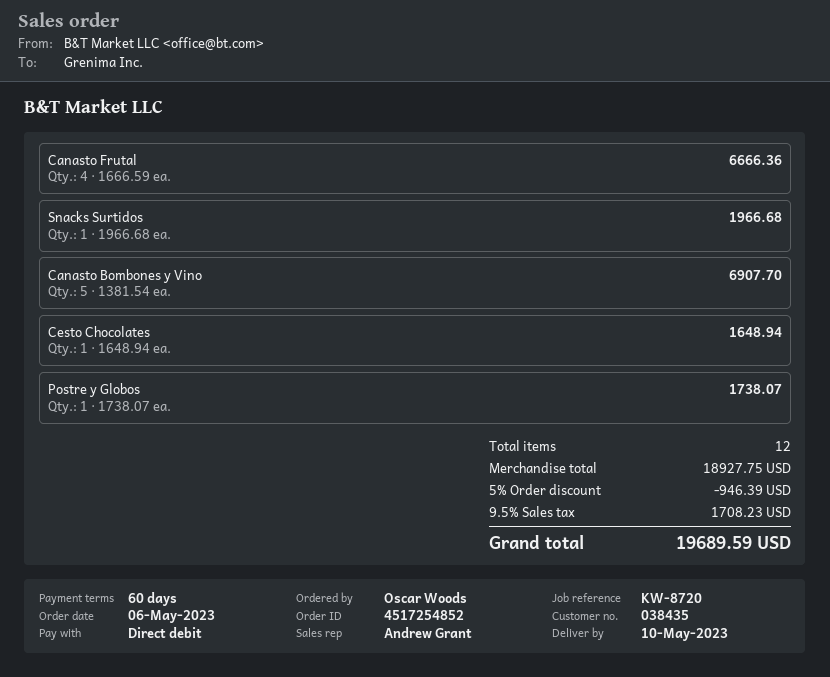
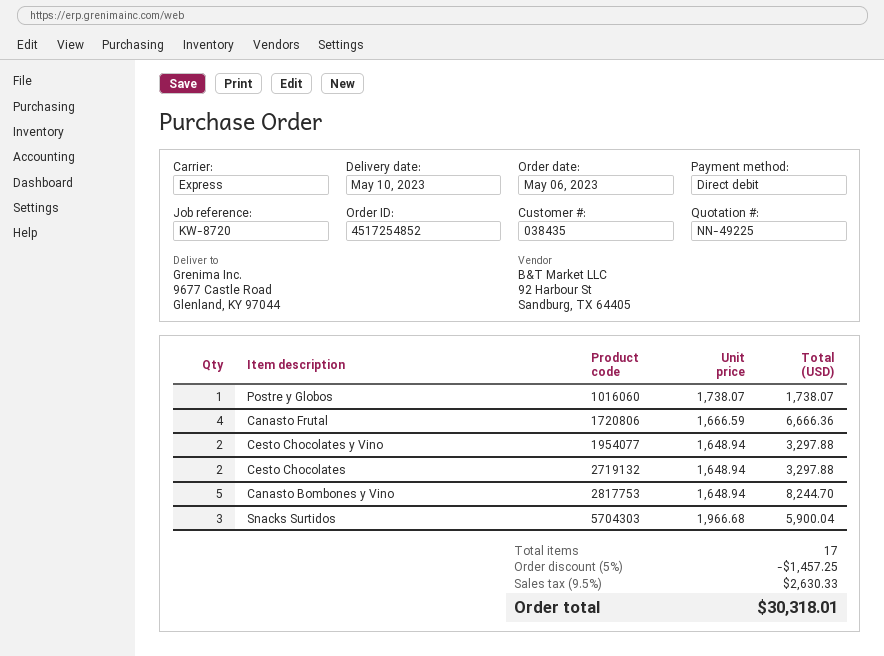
Snacks Surtidos: 1 x 1966.68 = 1966.68 -> 3 x 1966.68 = 5900.04
Canasto Bombones y Vino: 5 x 1381.54 = 6907.70 -> 5 x 1648.94 = 8244.70
Cesto Chocolates: 1 x 1648.94 = 1648.94 -> 2 x 1648.94 = 3297.88
Cesto Chocolates y Vino: none -> 2 x 1648.94 = 3297.88
total quantity: 12 -> 17
discount: 5% = 946.39 -> 5% = 1457.25
tax: 9.5% = 1708.23 -> 9.5% = 2630.33
total: 19689.59 -> 30318.01

